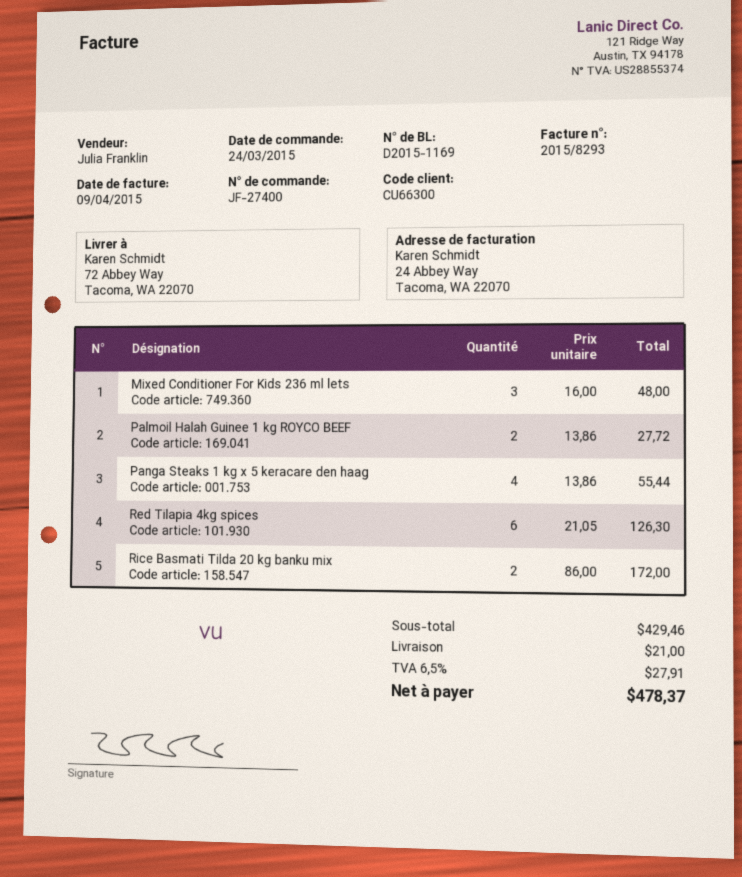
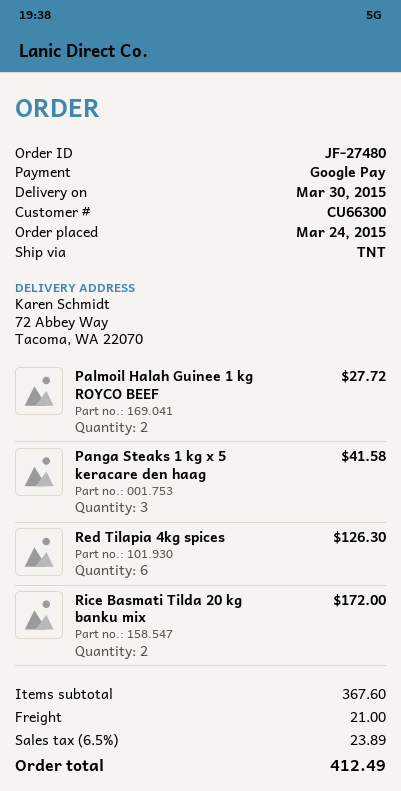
order number: JF-27400 -> JF-27480
Mixed Conditioner For Kids 236 ml lets: 3 for 48.00 -> none
Panga Steaks 1 kg x 5 keracare den haag: 4 for 55.44 -> 3 for 41.58
subtotal: 429.46 -> 367.60
tax: 6.5% = 27.91 -> 6.5% = 23.89
total: 478.37 -> 412.49

